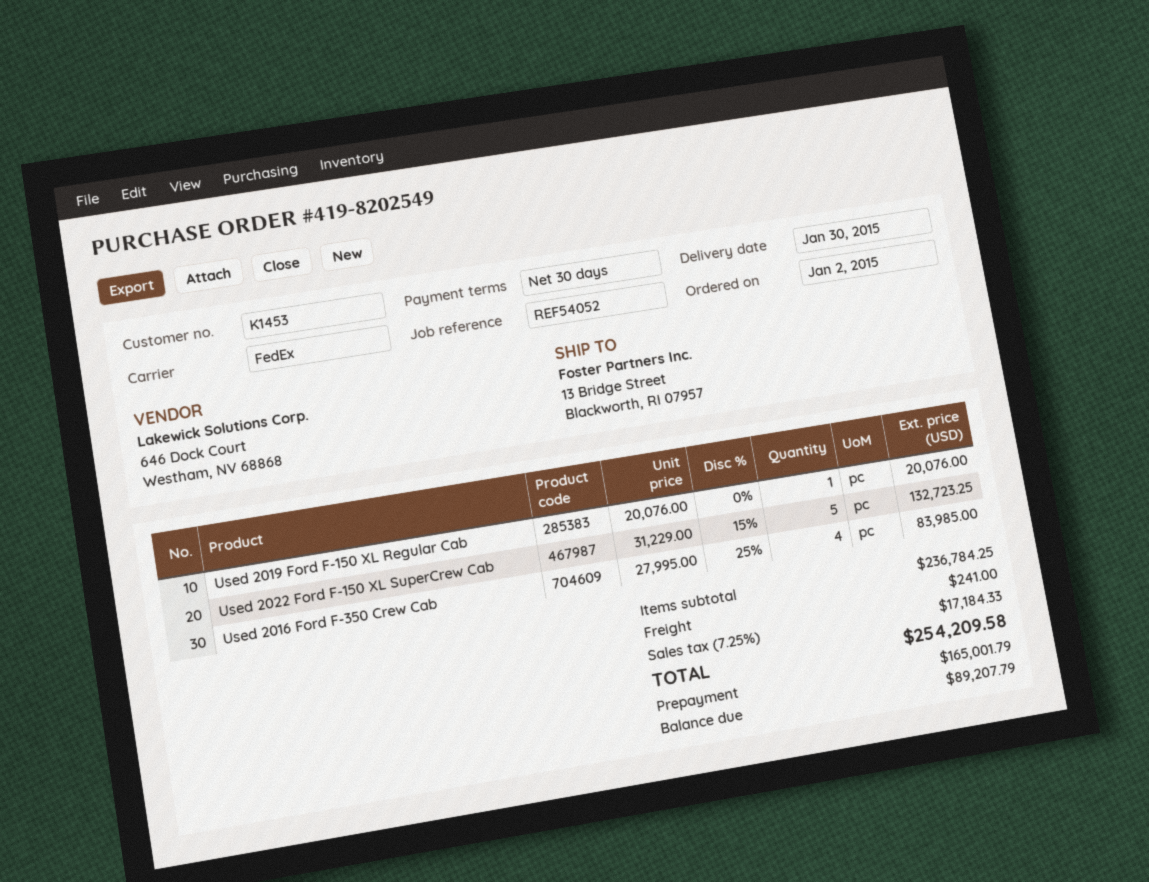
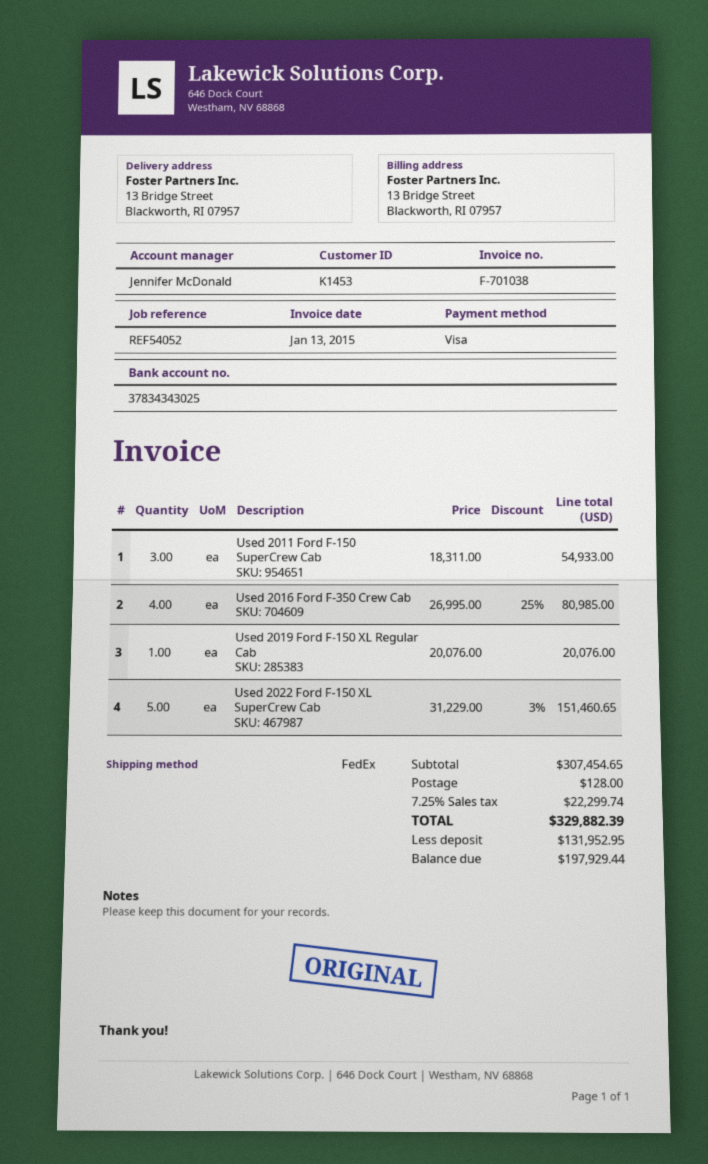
Used 2022 Ford F-150 XL SuperCrew Cab: 5 x 31229.00 - 15% = 132723.25 -> 5 x 31229.00 - 3% = 151460.65
Used 2016 Ford F-350 Crew Cab: 4 x 27995.00 - 25% = 83985.00 -> 4 x 26995.00 - 25% = 80985.00
Used 2011 Ford F-150 SuperCrew Cab: none -> 3 x 18311.00 = 54933.00
subtotal: 236784.25 -> 307454.65
shipping: 241.00 -> 128.00
tax: 7.25% = 17184.33 -> 7.25% = 22299.74
total: 254209.58 -> 329882.39
deposit: 165001.79 -> 131952.95
balance: 89207.79 -> 197929.44

